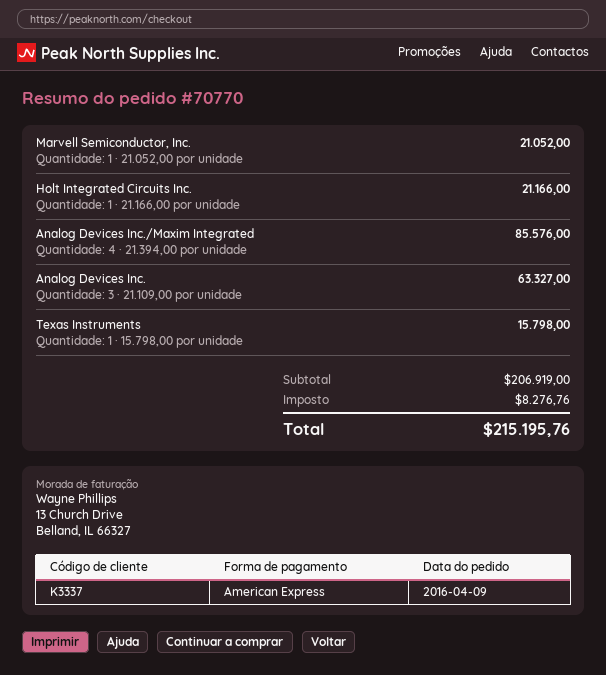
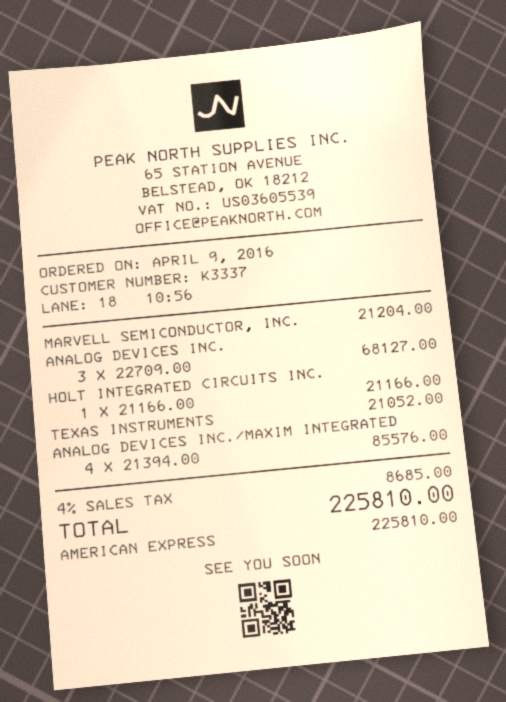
Marvell Semiconductor, Inc.: 1 x 21052.00 = 21052.00 -> 1 x 21204.00 = 21204.00
Analog Devices Inc.: 3 x 21109.00 = 63327.00 -> 3 x 22709.00 = 68127.00
Texas Instruments: 1 x 15798.00 = 15798.00 -> 1 x 21052.00 = 21052.00
tax: 8276.76 -> 8685.00
total: 215195.76 -> 225810.00

